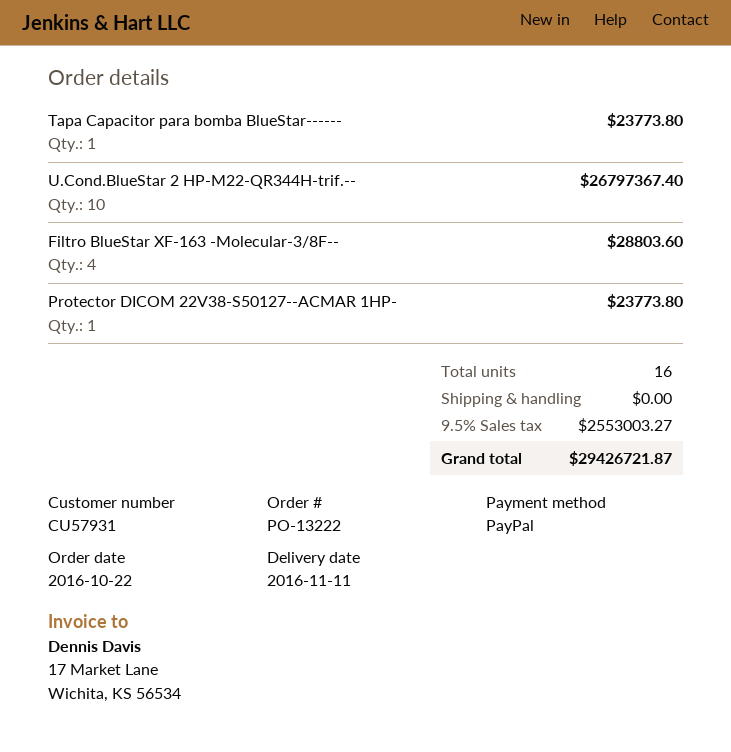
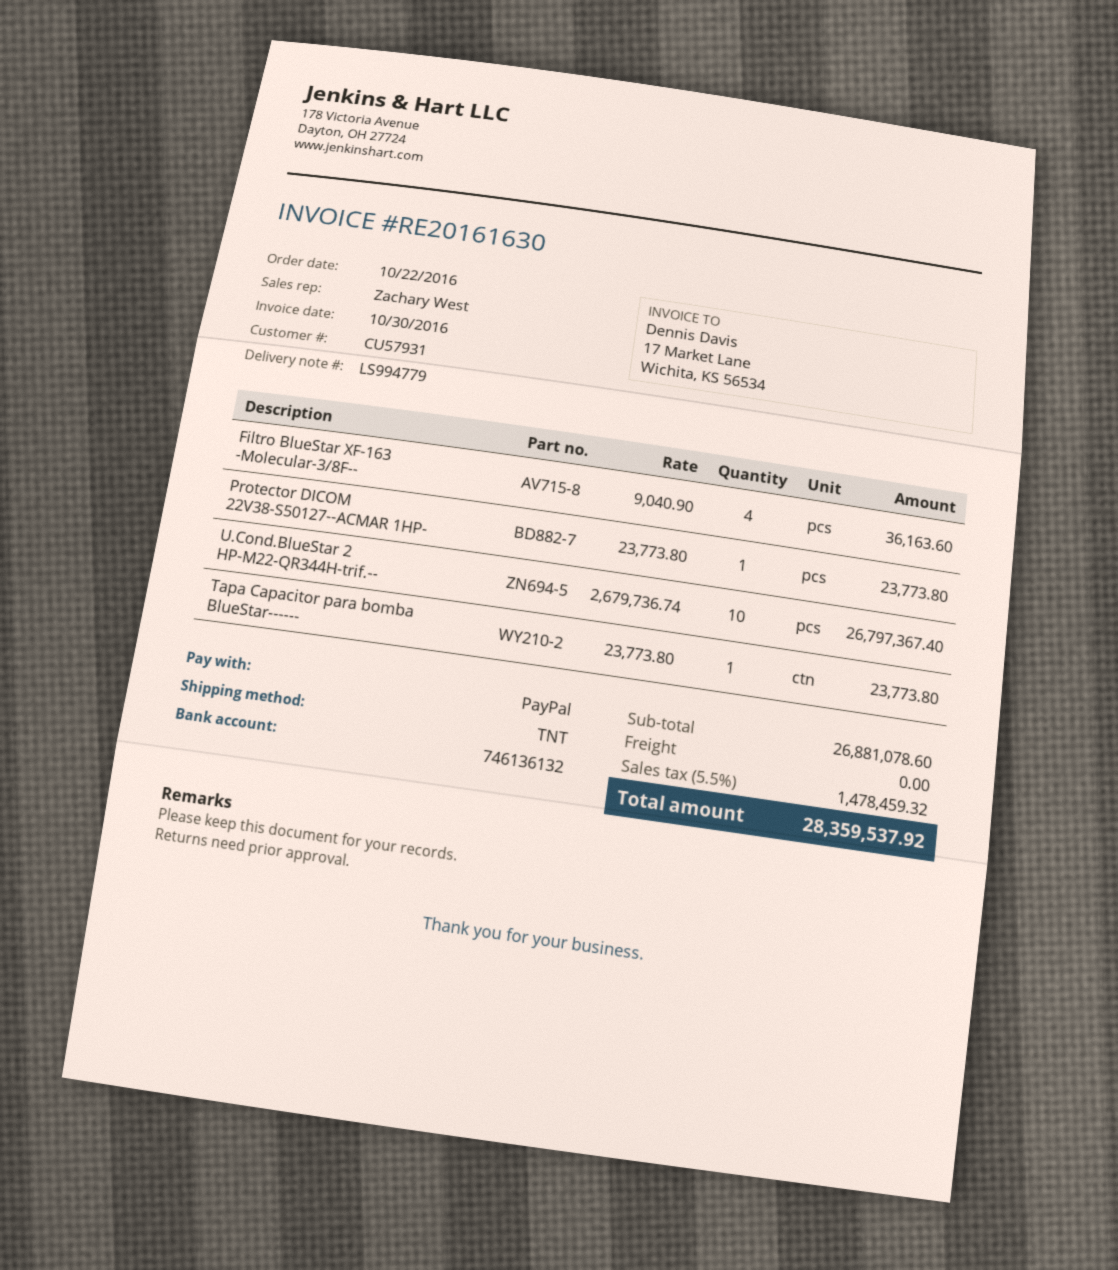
Filtro BlueStar XF-163 -Molecular-3/8F--: 4 for 28803.60 -> 4 for 36163.60
tax: 9.5% = 2553003.27 -> 5.5% = 1478459.32
total: 29426721.87 -> 28359537.92

